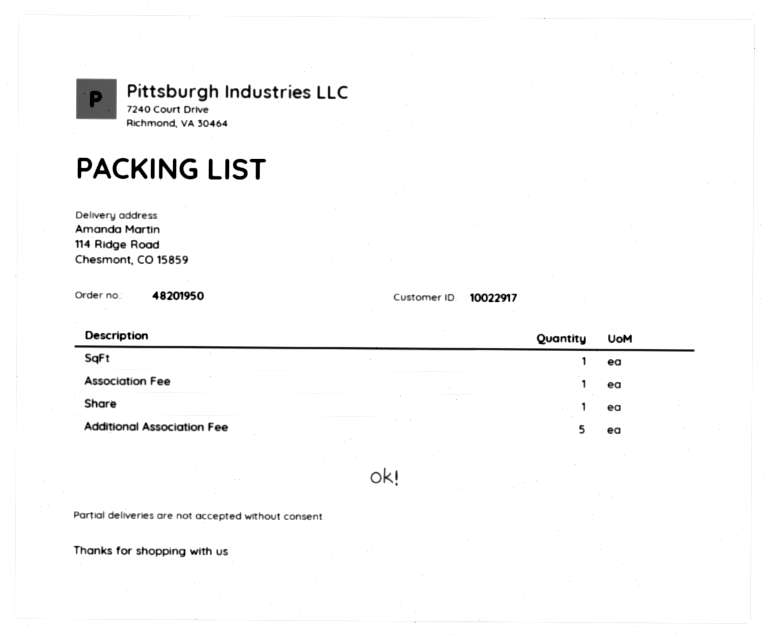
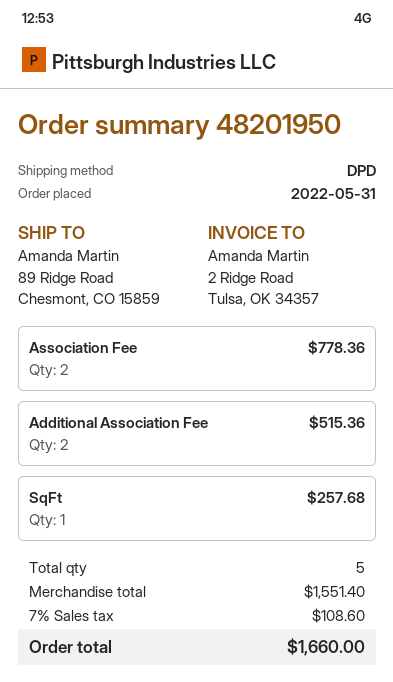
ship to: 114 Ridge Road, Chesmont, CO 15859 -> 89 Ridge Road, Chesmont, CO 15859
Association Fee: 1 -> 2
Share: 1 -> none
Additional Association Fee: 5 -> 2

